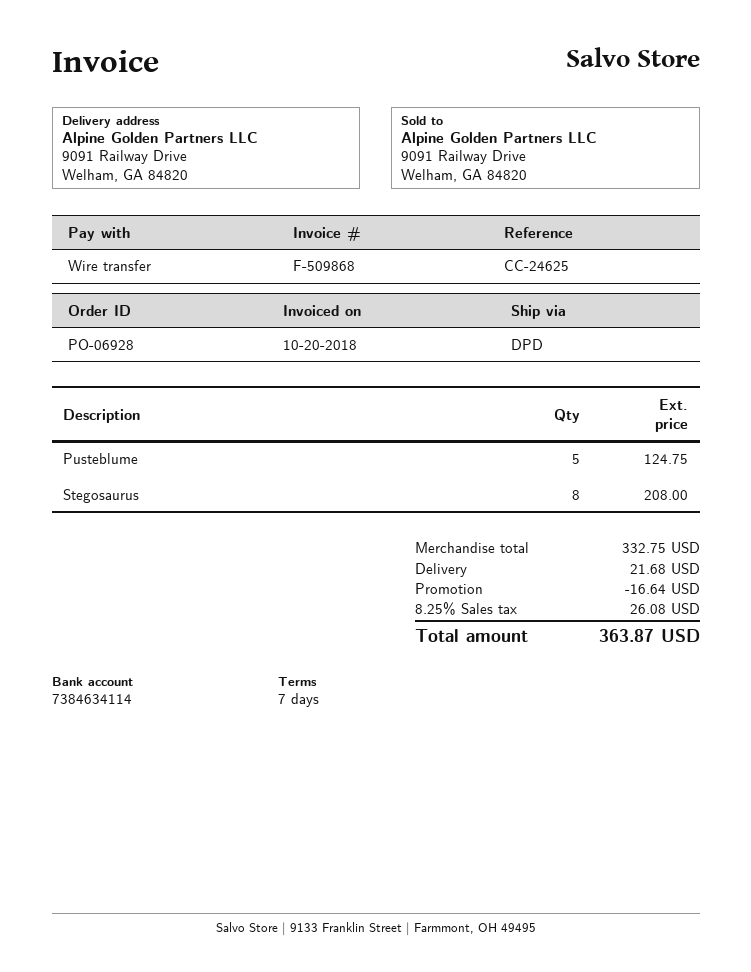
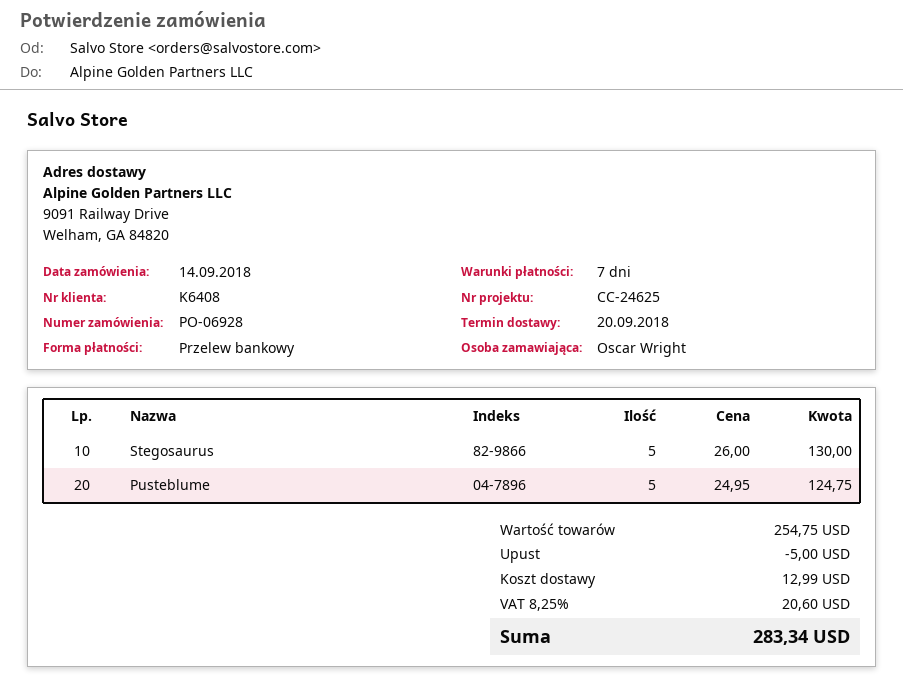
Stegosaurus: 8 for 208.00 -> 5 for 130.00
subtotal: 332.75 -> 254.75
discount: 16.64 -> 5.00
shipping: 21.68 -> 12.99
tax: 8.25% = 26.08 -> 8.25% = 20.60
total: 363.87 -> 283.34

